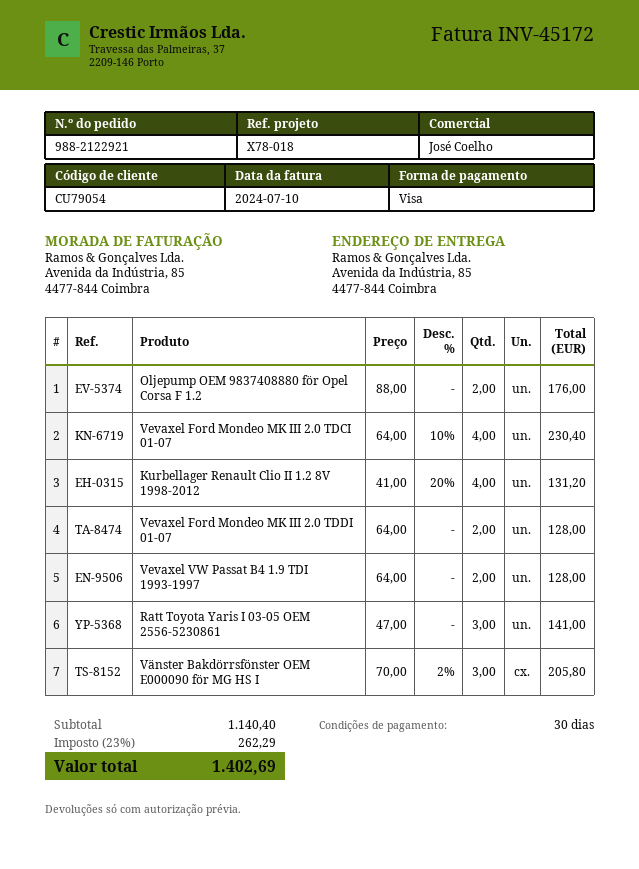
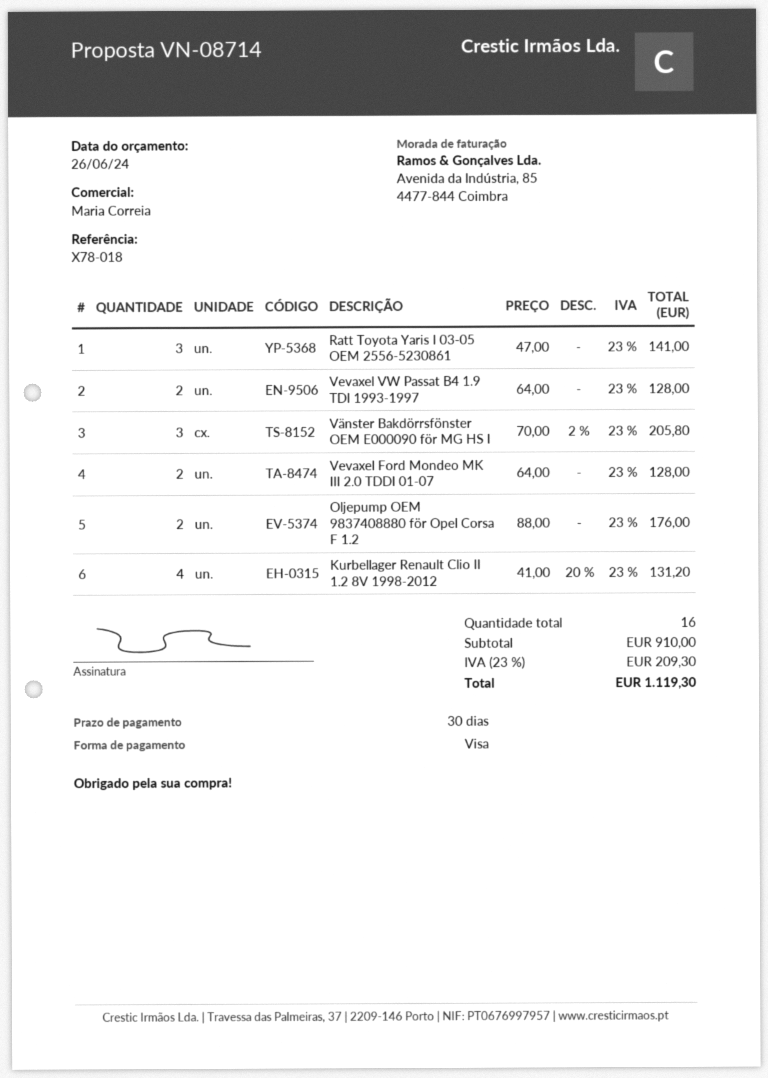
sales rep: José Coelho -> Maria Correia
Vevaxel Ford Mondeo MK III 2.0 TDCI 01-07: 4 x 64.00 - 10% = 230.40 -> none
subtotal: 1140.40 -> 910.00
tax: 23% = 262.29 -> 23% = 209.30
total: 1402.69 -> 1119.30

